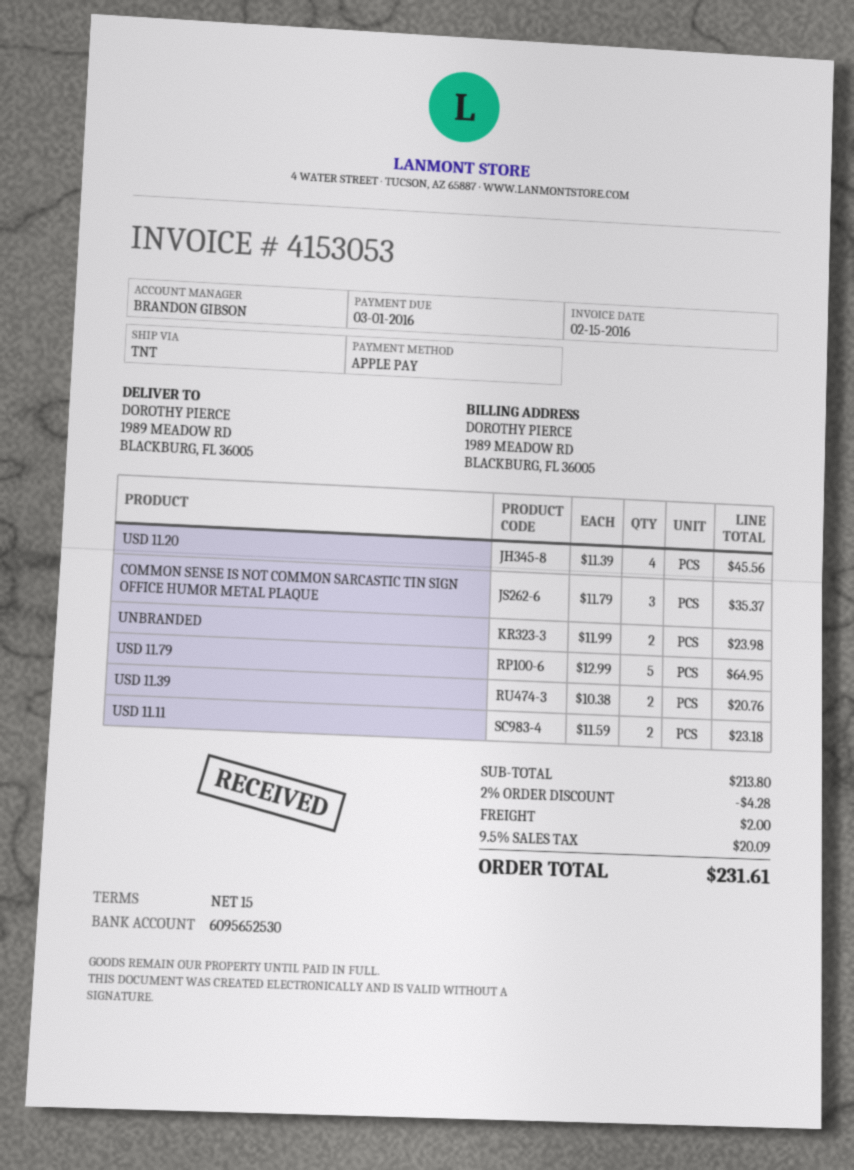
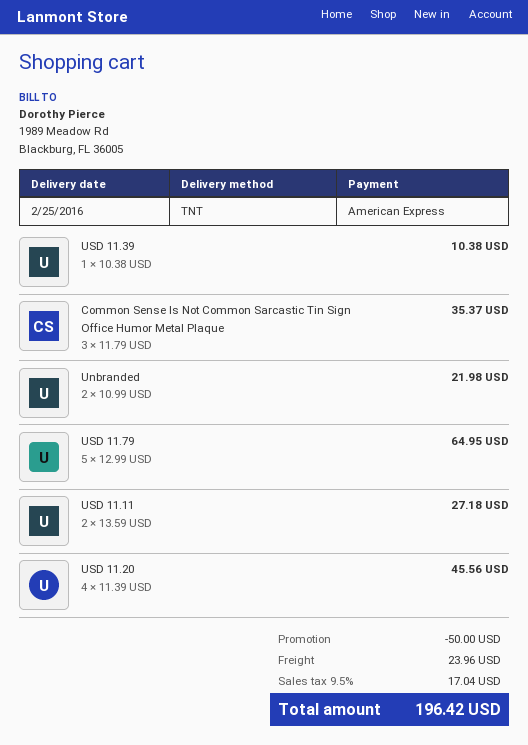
payment method: Apple Pay -> American Express
UNBRANDED: 2 x 11.99 = 23.98 -> 2 x 10.99 = 21.98
USD 11.39: 2 x 10.38 = 20.76 -> 1 x 10.38 = 10.38
USD 11.11: 2 x 11.59 = 23.18 -> 2 x 13.59 = 27.18
discount: 4.28 -> 50.00
shipping: 2.00 -> 23.96
tax: 9.5% = 20.09 -> 9.5% = 17.04
total: 231.61 -> 196.42

